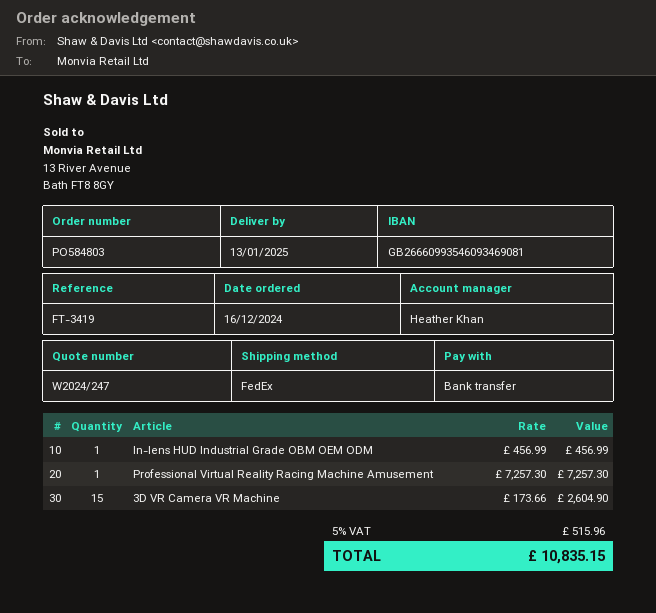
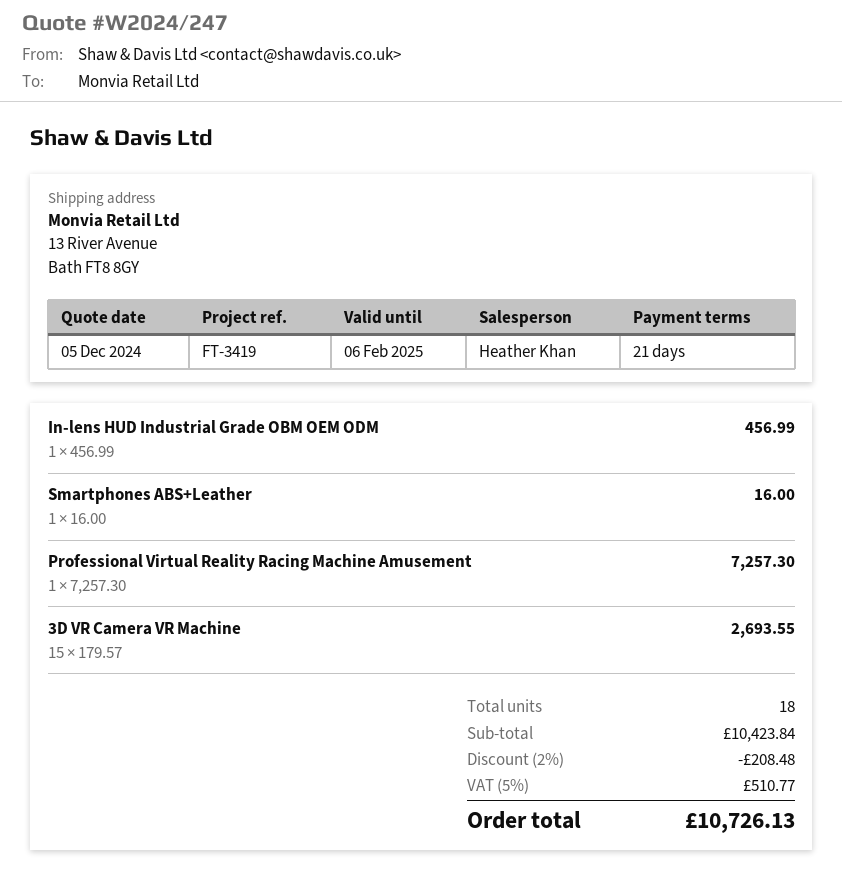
3D VR Camera VR Machine: 15 x 173.66 = 2604.90 -> 15 x 179.57 = 2693.55
Smartphones ABS+Leather: none -> 1 x 16.00 = 16.00
discount: none -> 2% = 208.48
tax: 5% = 515.96 -> 5% = 510.77
total: 10835.15 -> 10726.13

